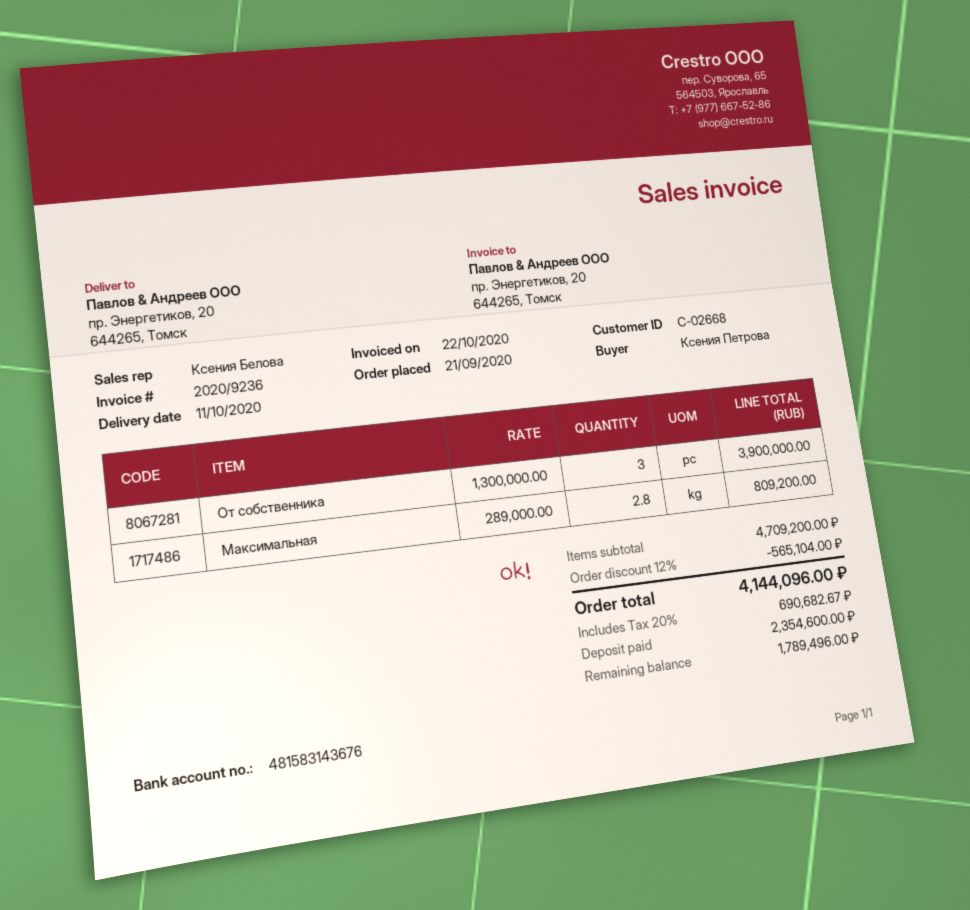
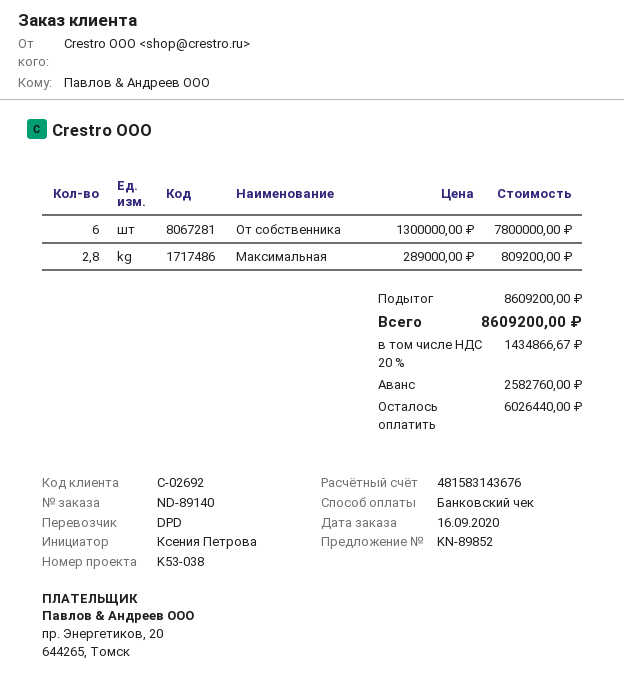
order date: 2020-09-21 -> 2020-09-16
customer number: C-02668 -> C-02692
От собственника: 3 x 1300000.00 = 3900000.00 -> 6 x 1300000.00 = 7800000.00
subtotal: 4709200.00 -> 8609200.00
discount: 12% = 565104.00 -> none
tax: 20% = 690682.67 -> 20% = 1434866.67
total: 4144096.00 -> 8609200.00
deposit: 2354600.00 -> 2582760.00
balance: 1789496.00 -> 6026440.00

